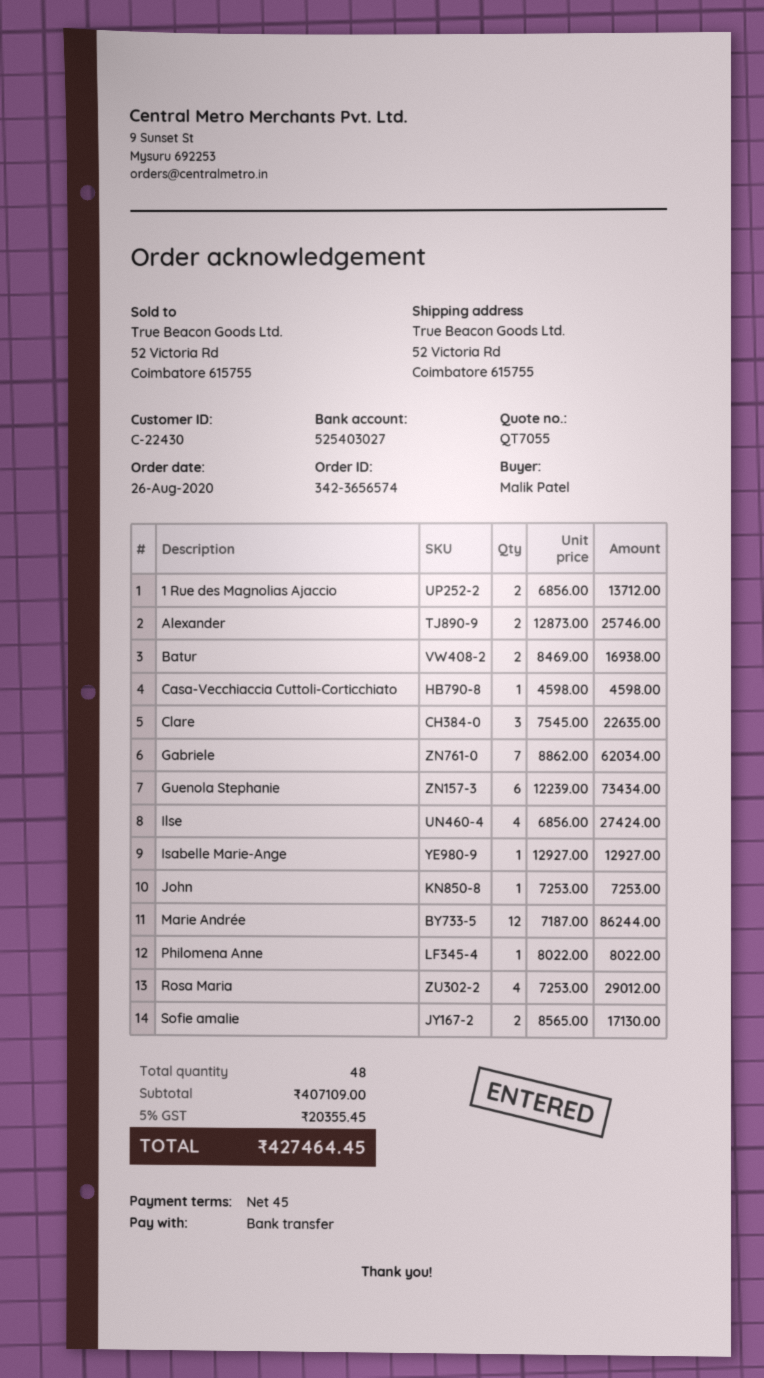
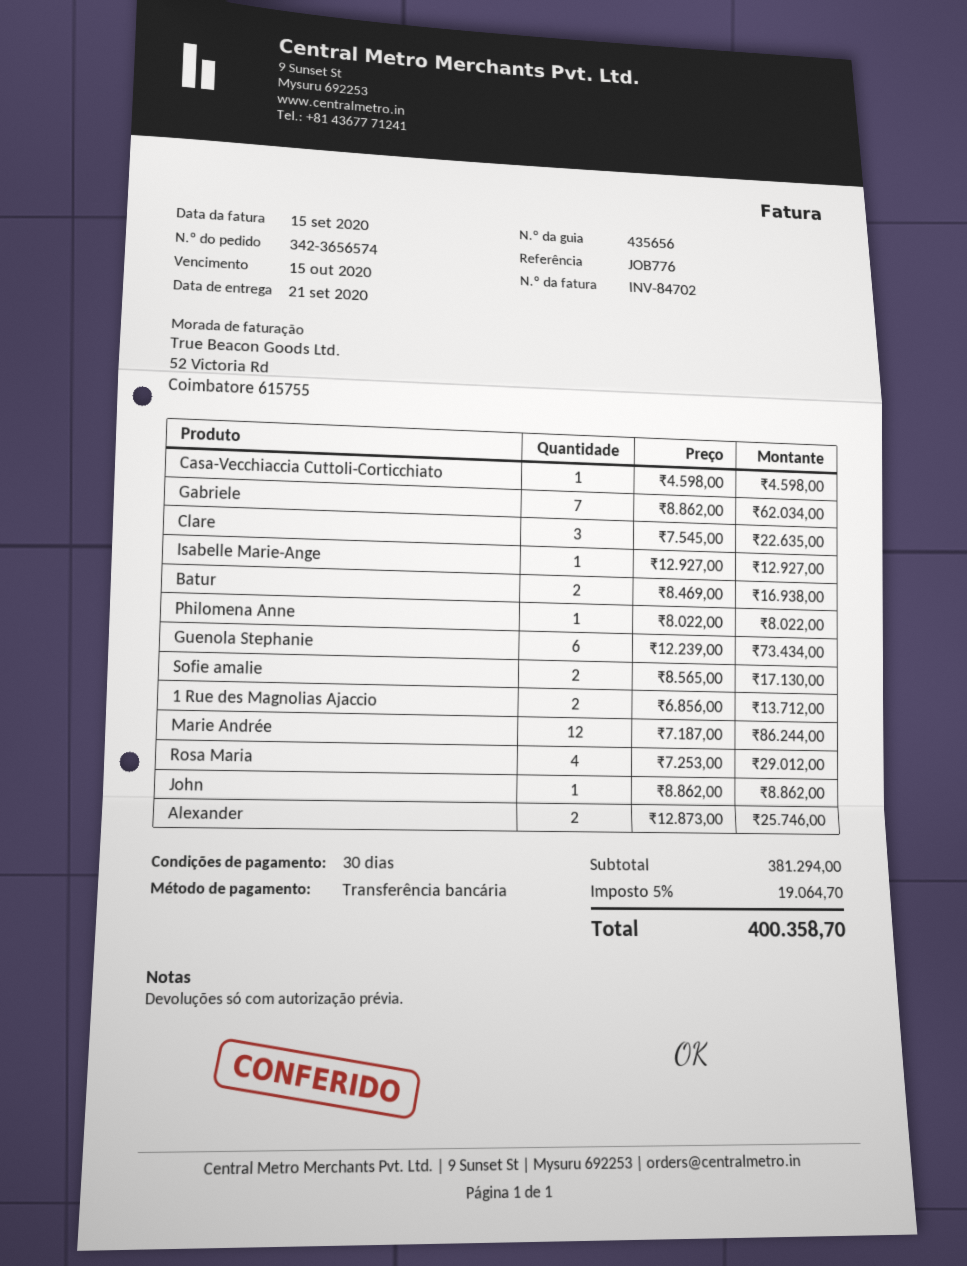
payment terms: 45 days -> 30 days
Ilse: 4 x 6856.00 = 27424.00 -> none
John: 1 x 7253.00 = 7253.00 -> 1 x 8862.00 = 8862.00
subtotal: 407109.00 -> 381294.00
tax: 5% = 20355.45 -> 5% = 19064.70
total: 427464.45 -> 400358.70

